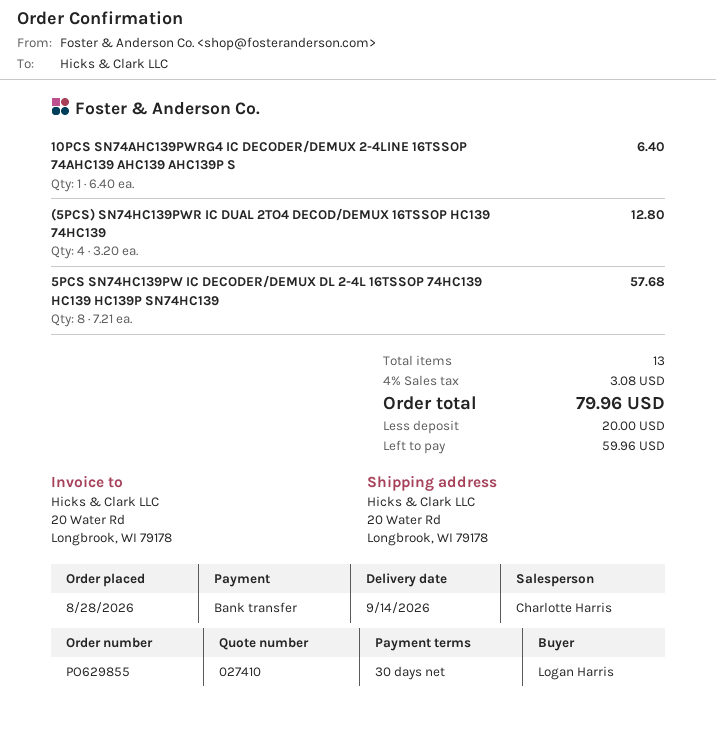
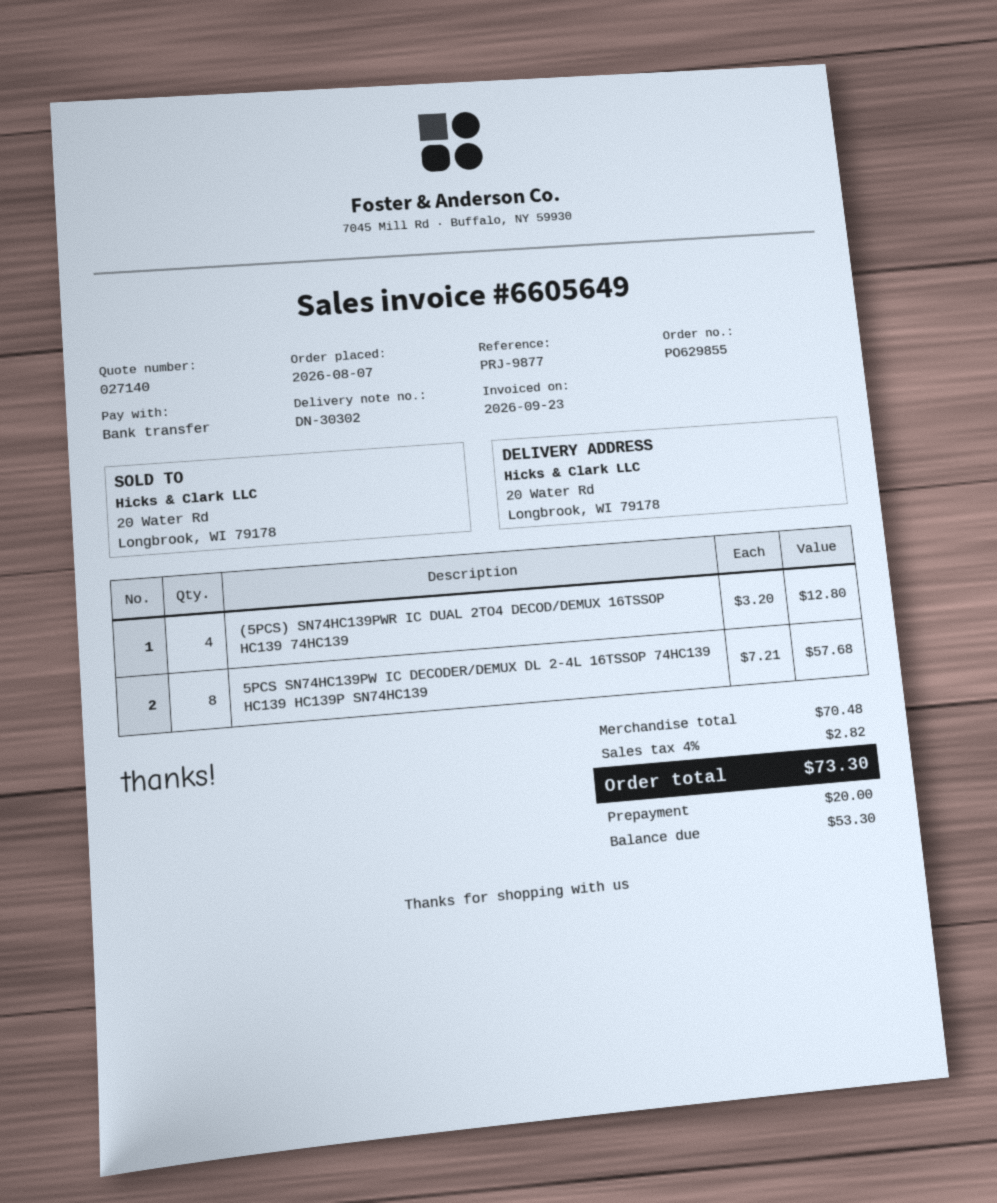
quote number: 027410 -> 027140
order date: 2026-08-28 -> 2026-08-07
10PCS SN74AHC139PWRG4 IC DECODER/DEMUX 2-4LINE 16TSSOP 74AHC139 AHC139 AHC139P S: 1 x 6.40 = 6.40 -> none
tax: 4% = 3.08 -> 4% = 2.82
total: 79.96 -> 73.30
balance: 59.96 -> 53.30

